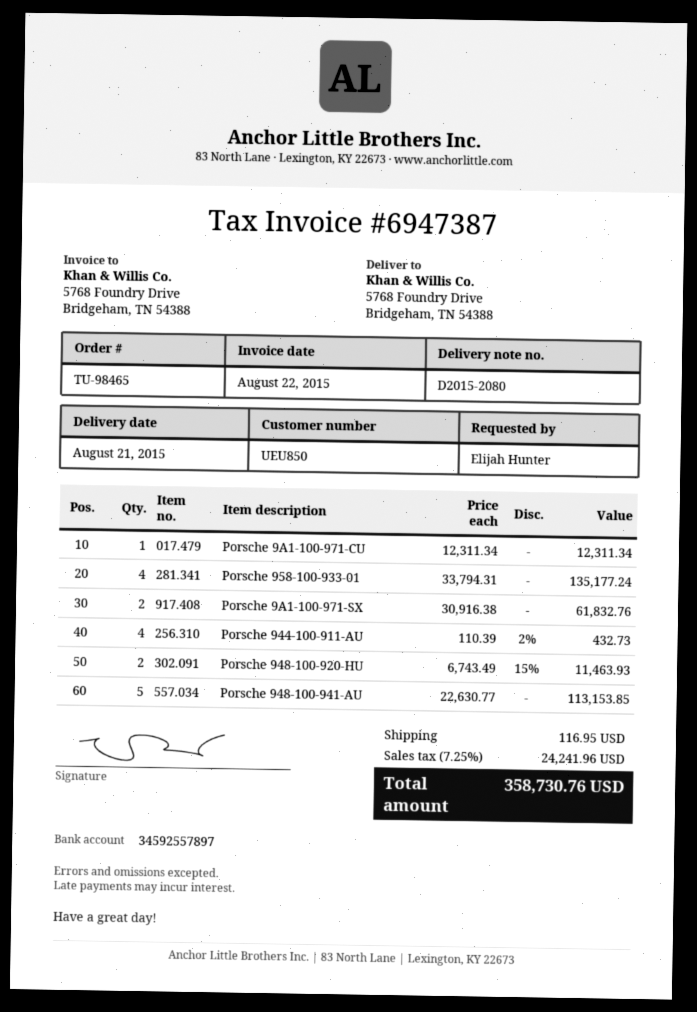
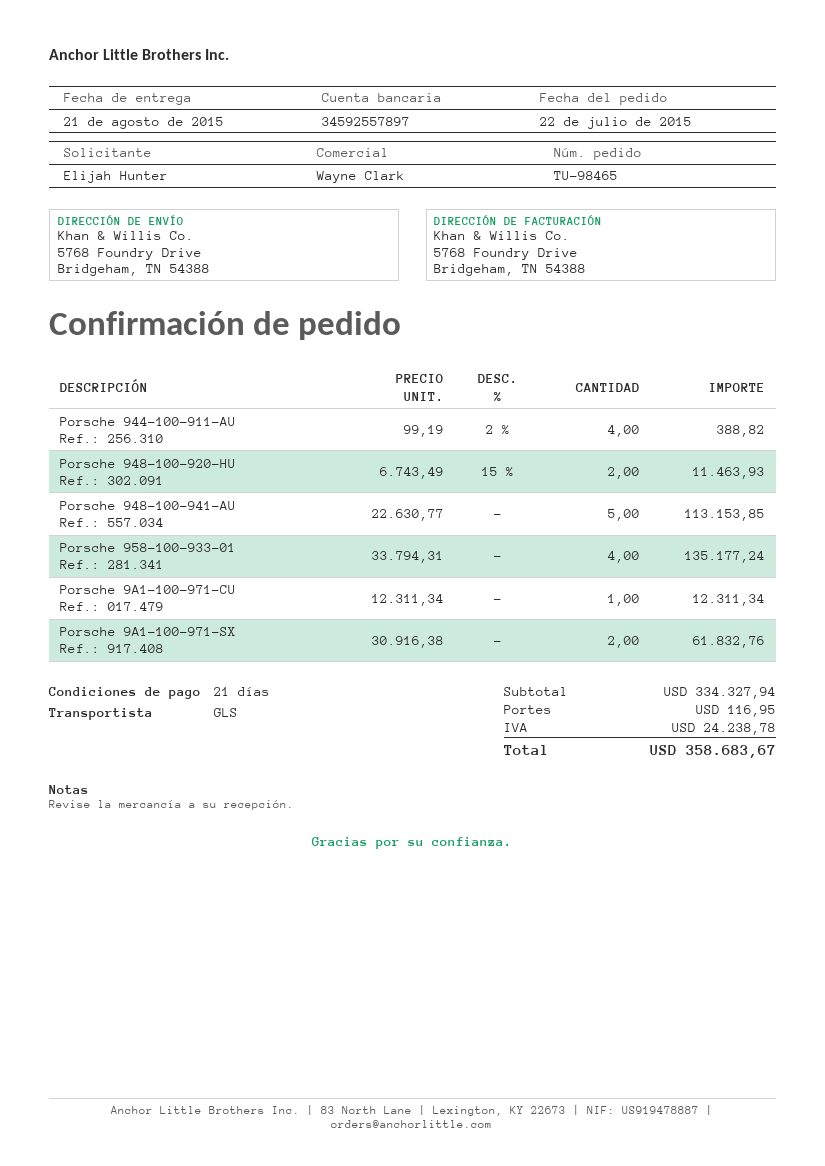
Porsche 944-100-911-AU: 4 x 110.39 - 2% = 432.73 -> 4 x 99.19 - 2% = 388.82
tax: 24241.96 -> 24238.78
total: 358730.76 -> 358683.67

